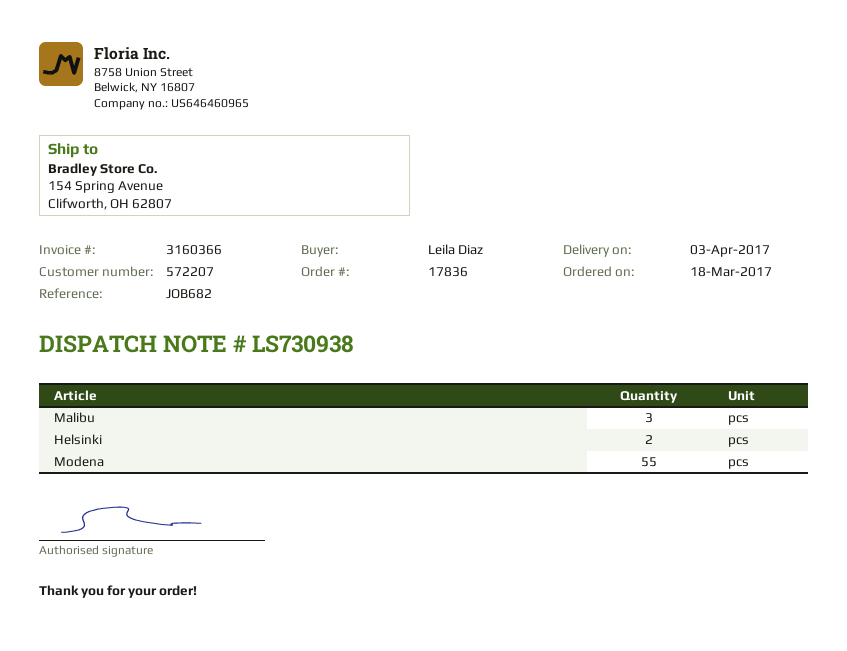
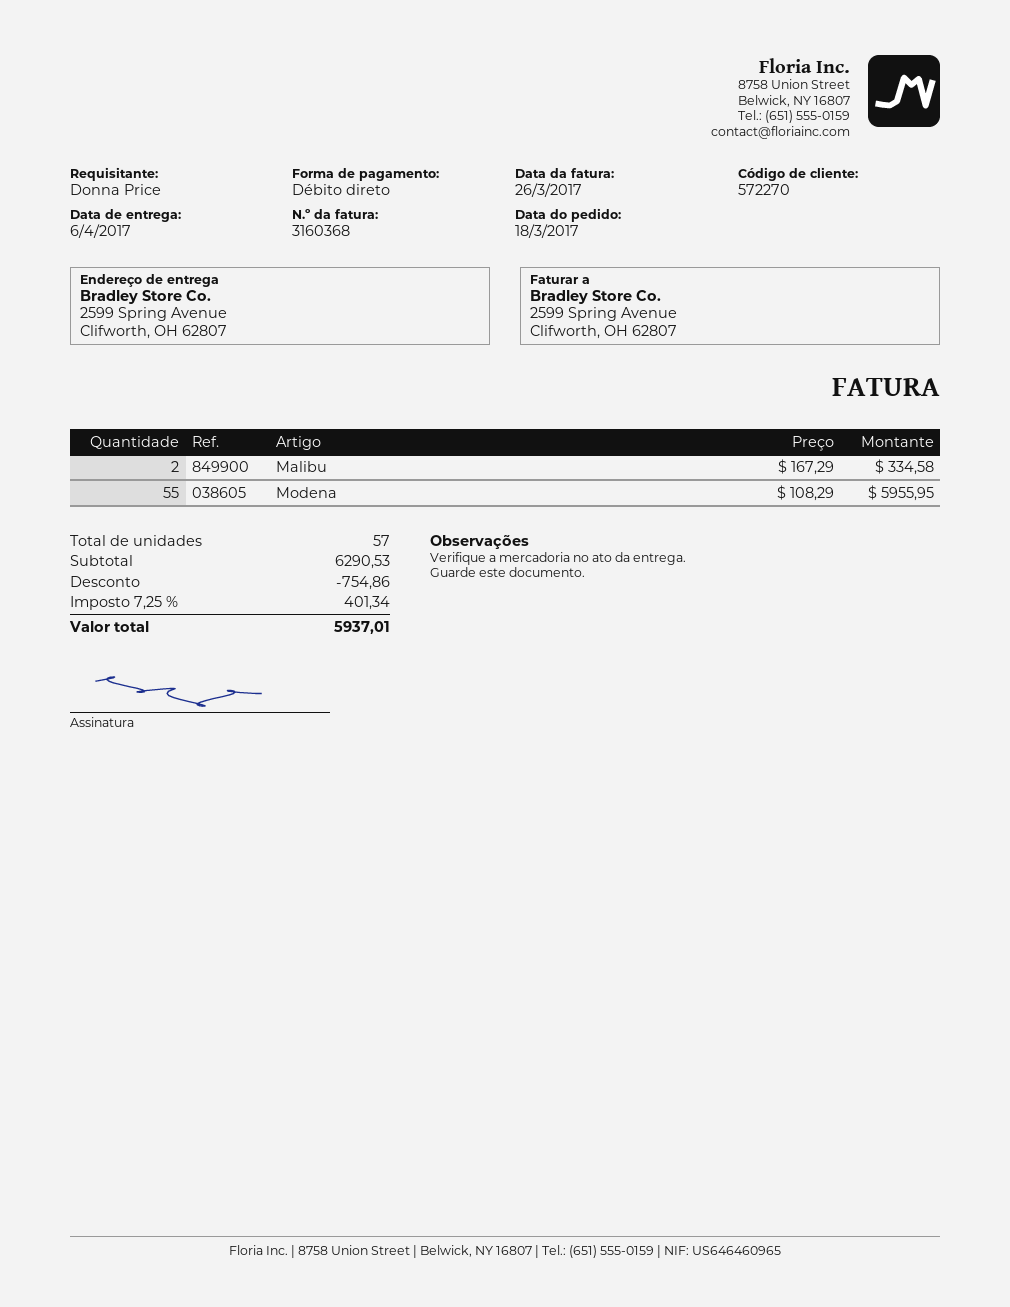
delivery date: 2017-04-03 -> 2017-04-06
invoice number: 3160366 -> 3160368
customer number: 572207 -> 572270
ordered by: Leila Diaz -> Donna Price
ship to: 154 Spring Avenue, Clifworth, OH 62807 -> 2599 Spring Avenue, Clifworth, OH 62807
Malibu: 3 -> 2
Helsinki: 2 -> none

